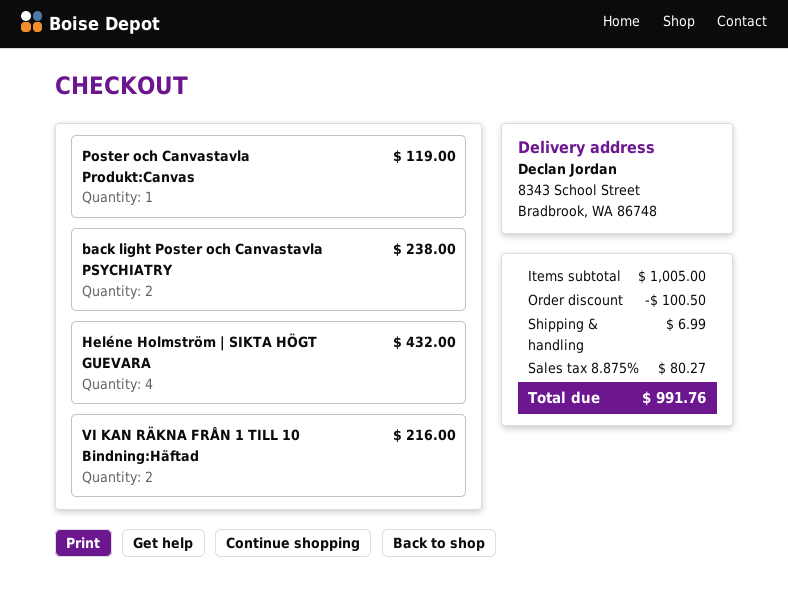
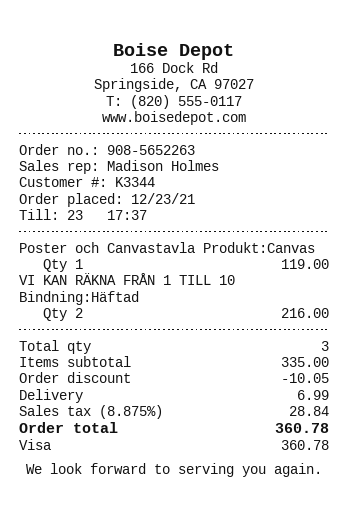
back light Poster och Canvastavla PSYCHIATRY: 2 for 238.00 -> none
Heléne Holmström | SIKTA HÖGT GUEVARA: 4 for 432.00 -> none
subtotal: 1005.00 -> 335.00
discount: 100.50 -> 10.05
tax: 8.875% = 80.27 -> 8.875% = 28.84
total: 991.76 -> 360.78

